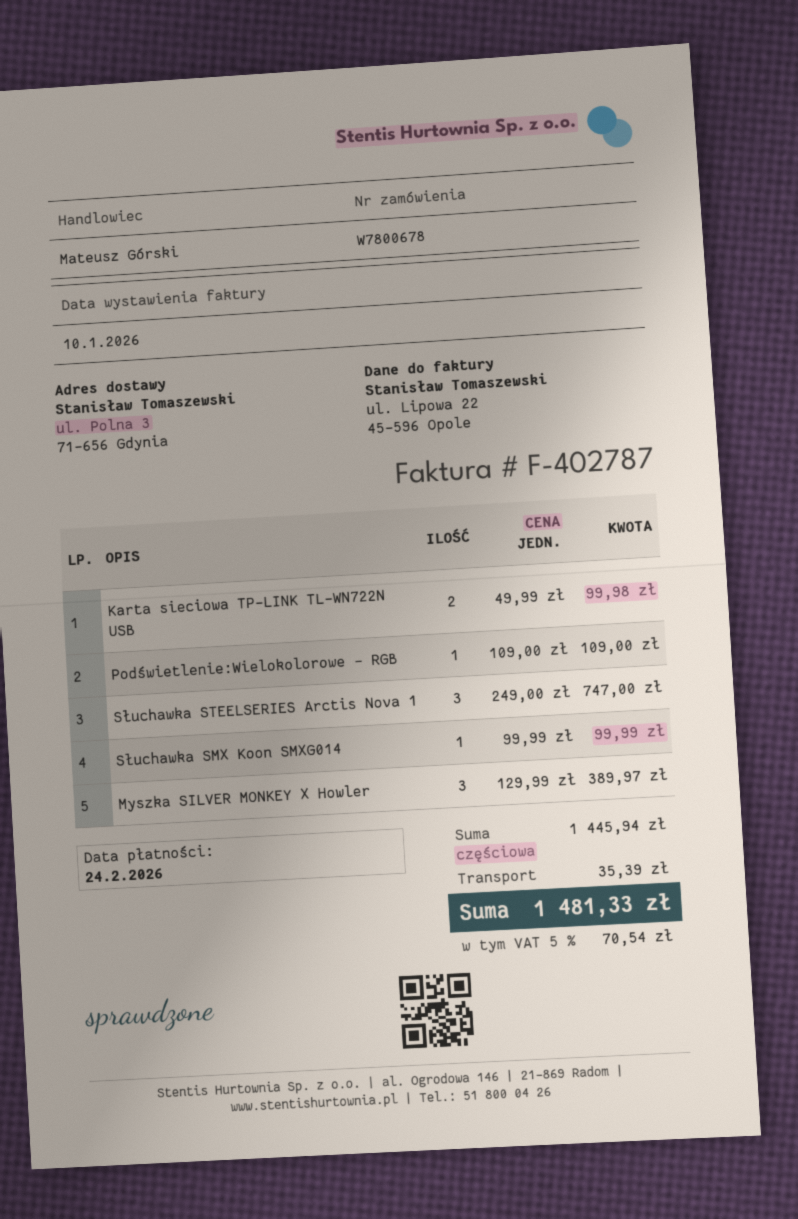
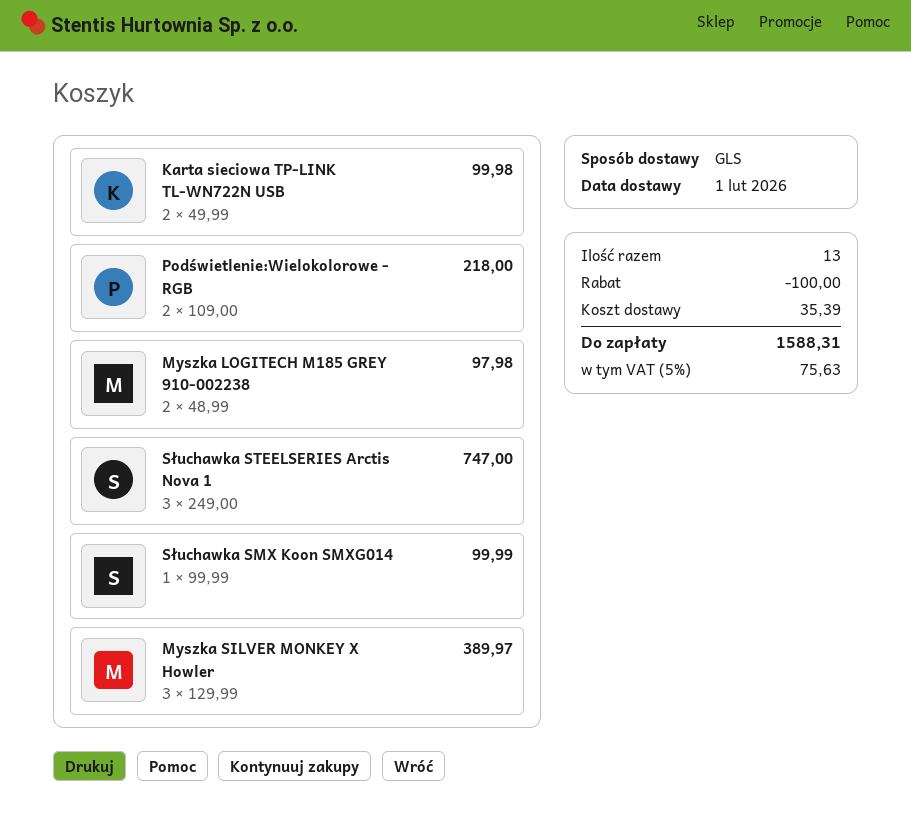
Podświetlenie:Wielokolorowe - RGB: 1 x 109.00 = 109.00 -> 2 x 109.00 = 218.00
Myszka LOGITECH M185 GREY 910-002238: none -> 2 x 48.99 = 97.98
discount: none -> 100.00
tax: 5% = 70.54 -> 5% = 75.63
total: 1481.33 -> 1588.31

